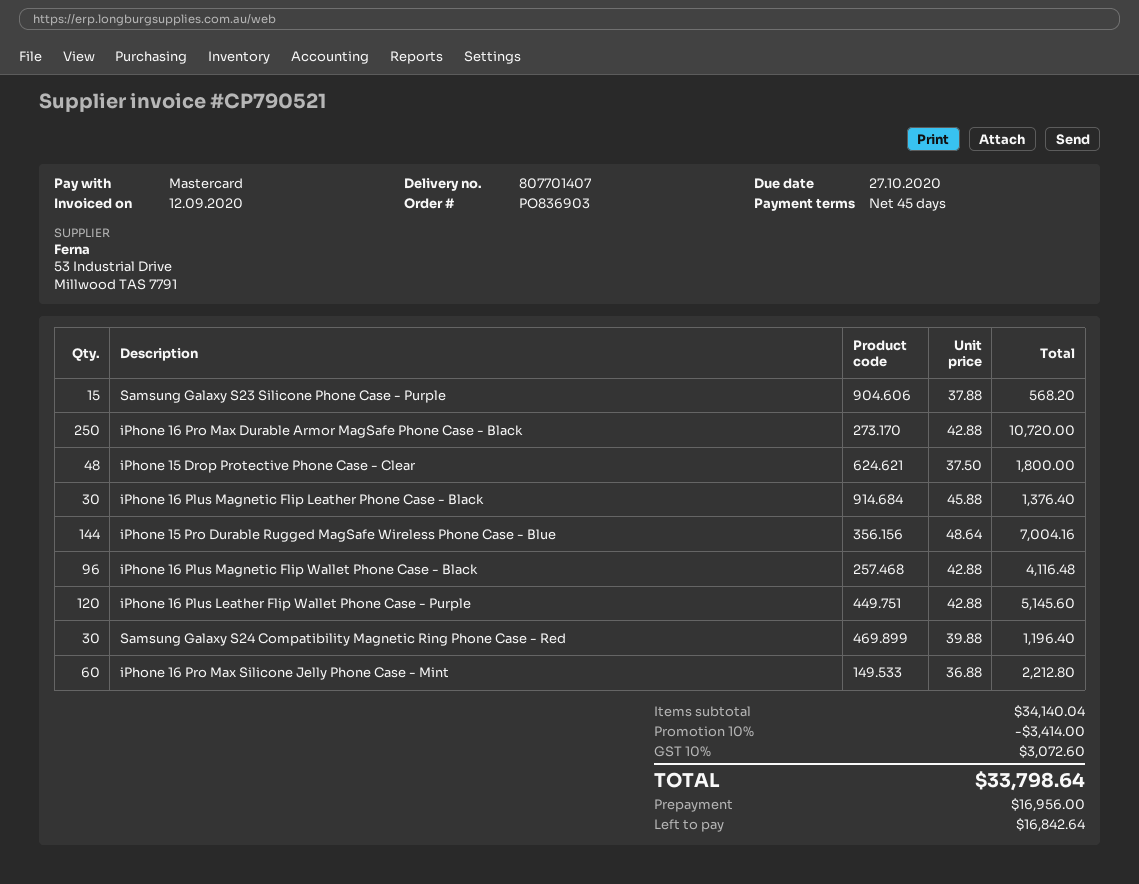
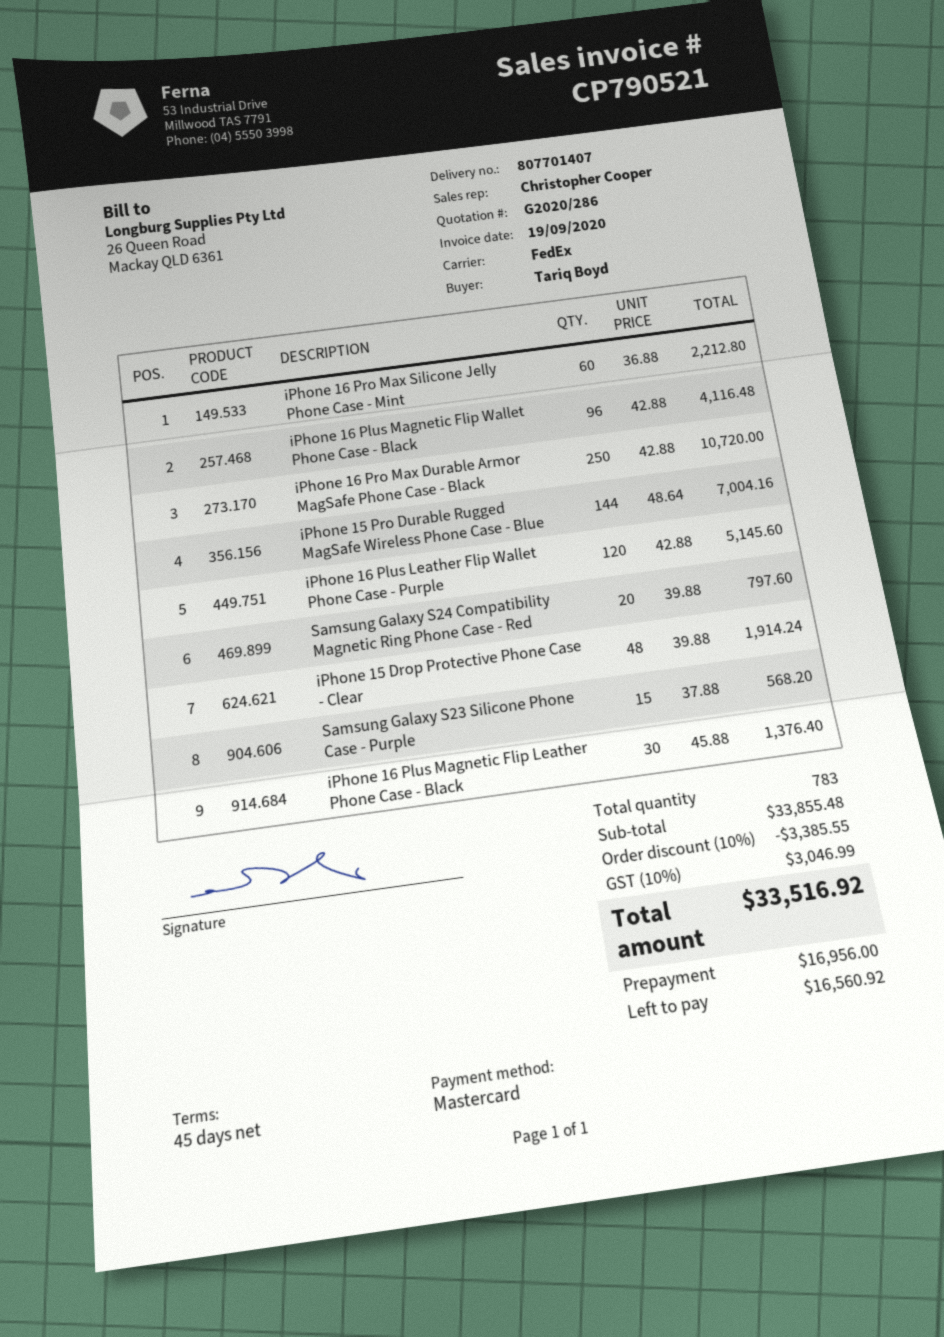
invoice date: 2020-09-12 -> 2020-09-19
iPhone 15 Drop Protective Phone Case - Clear: 48 x 37.50 = 1800.00 -> 48 x 39.88 = 1914.24
Samsung Galaxy S24 Compatibility Magnetic Ring Phone Case - Red: 30 x 39.88 = 1196.40 -> 20 x 39.88 = 797.60
subtotal: 34140.04 -> 33855.48
discount: 10% = 3414.00 -> 10% = 3385.55
tax: 10% = 3072.60 -> 10% = 3046.99
total: 33798.64 -> 33516.92
balance: 16842.64 -> 16560.92

